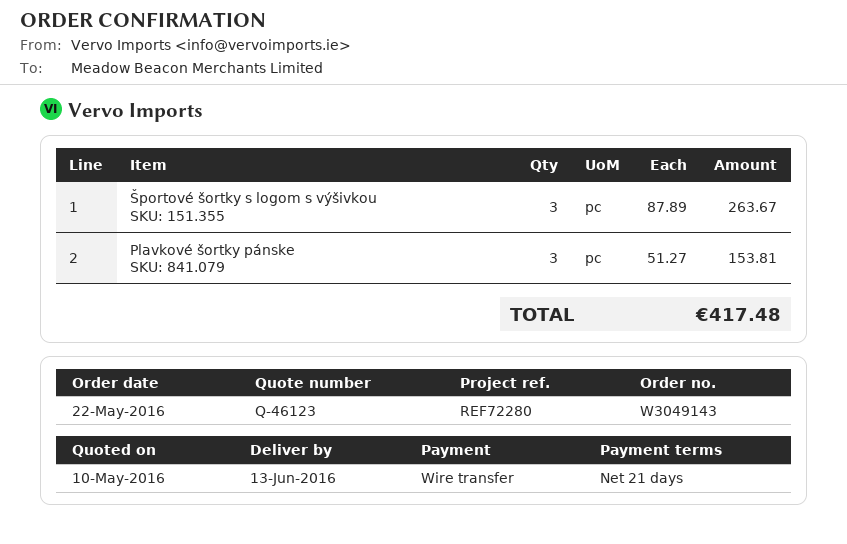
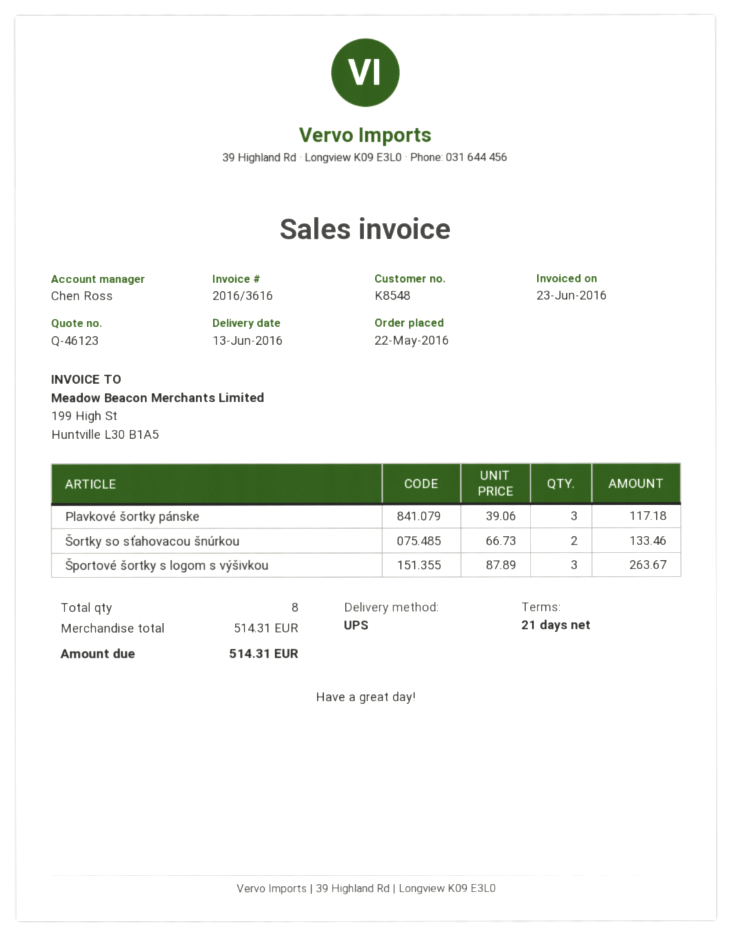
Plavkové šortky pánske: 3 x 51.27 = 153.81 -> 3 x 39.06 = 117.18
Šortky so sťahovacou šnúrkou: none -> 2 x 66.73 = 133.46
total: 417.48 -> 514.31

